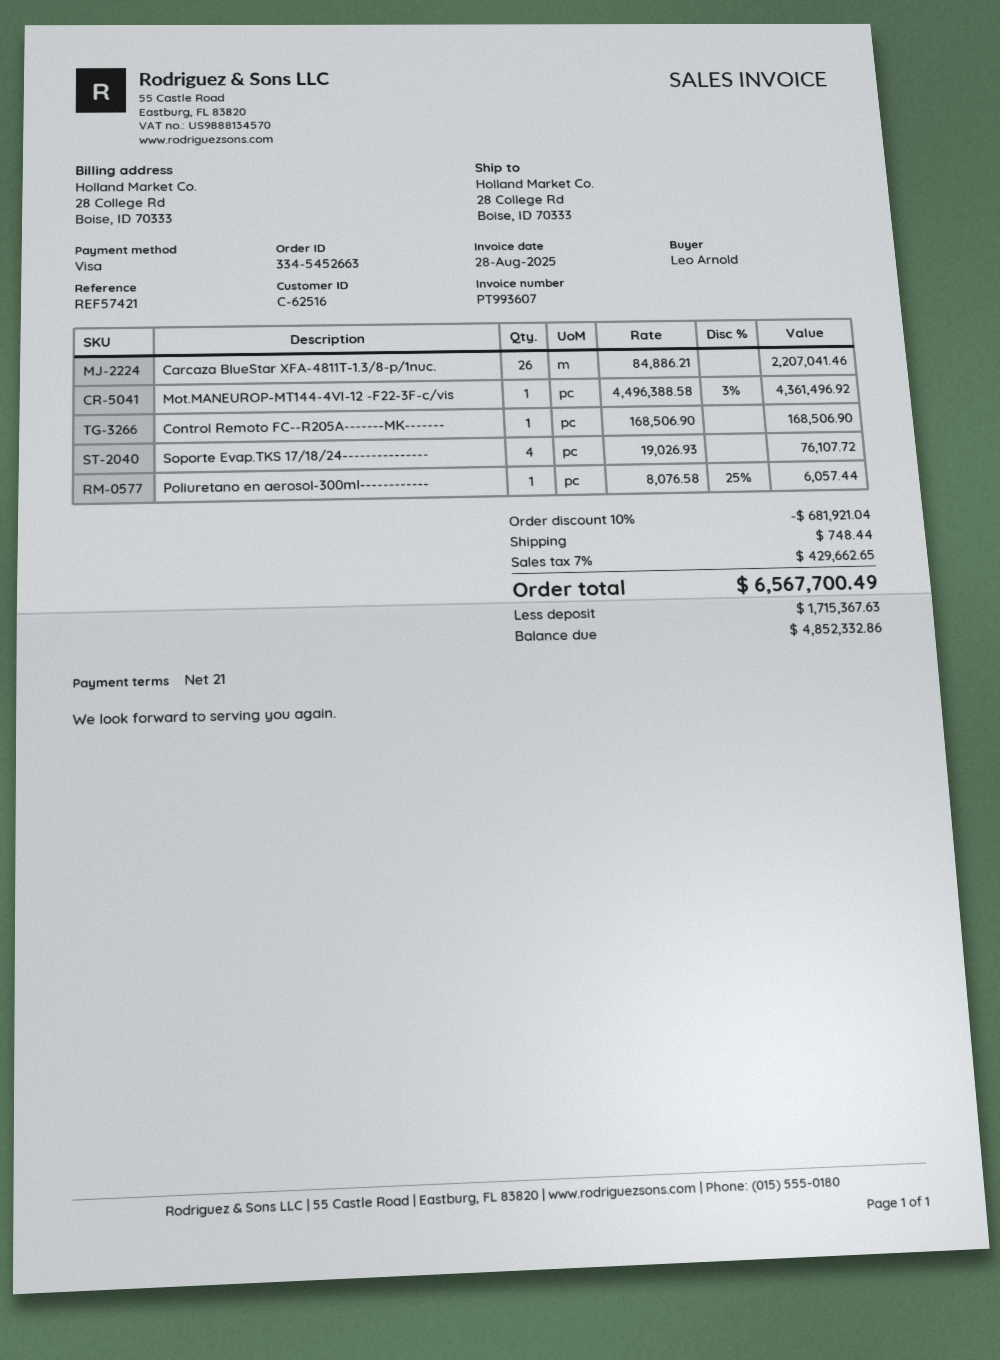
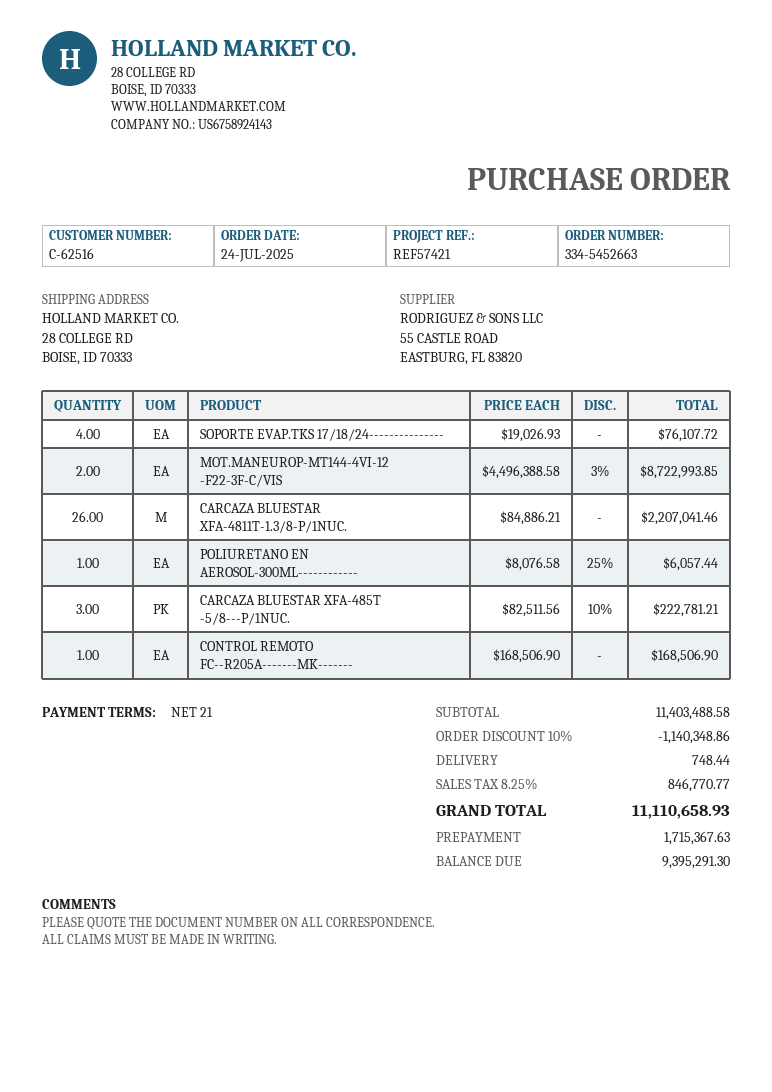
Mot.MANEUROP-MT144-4VI-12 -F22-3F-c/vis: 1 x 4496388.58 - 3% = 4361496.92 -> 2 x 4496388.58 - 3% = 8722993.85
CARCAZA BLUESTAR XFA-485T -5/8---P/1NUC.: none -> 3 x 82511.56 - 10% = 222781.21
discount: 10% = 681921.04 -> 10% = 1140348.86
tax: 7% = 429662.65 -> 8.25% = 846770.77
total: 6567700.49 -> 11110658.93
balance: 4852332.86 -> 9395291.30

